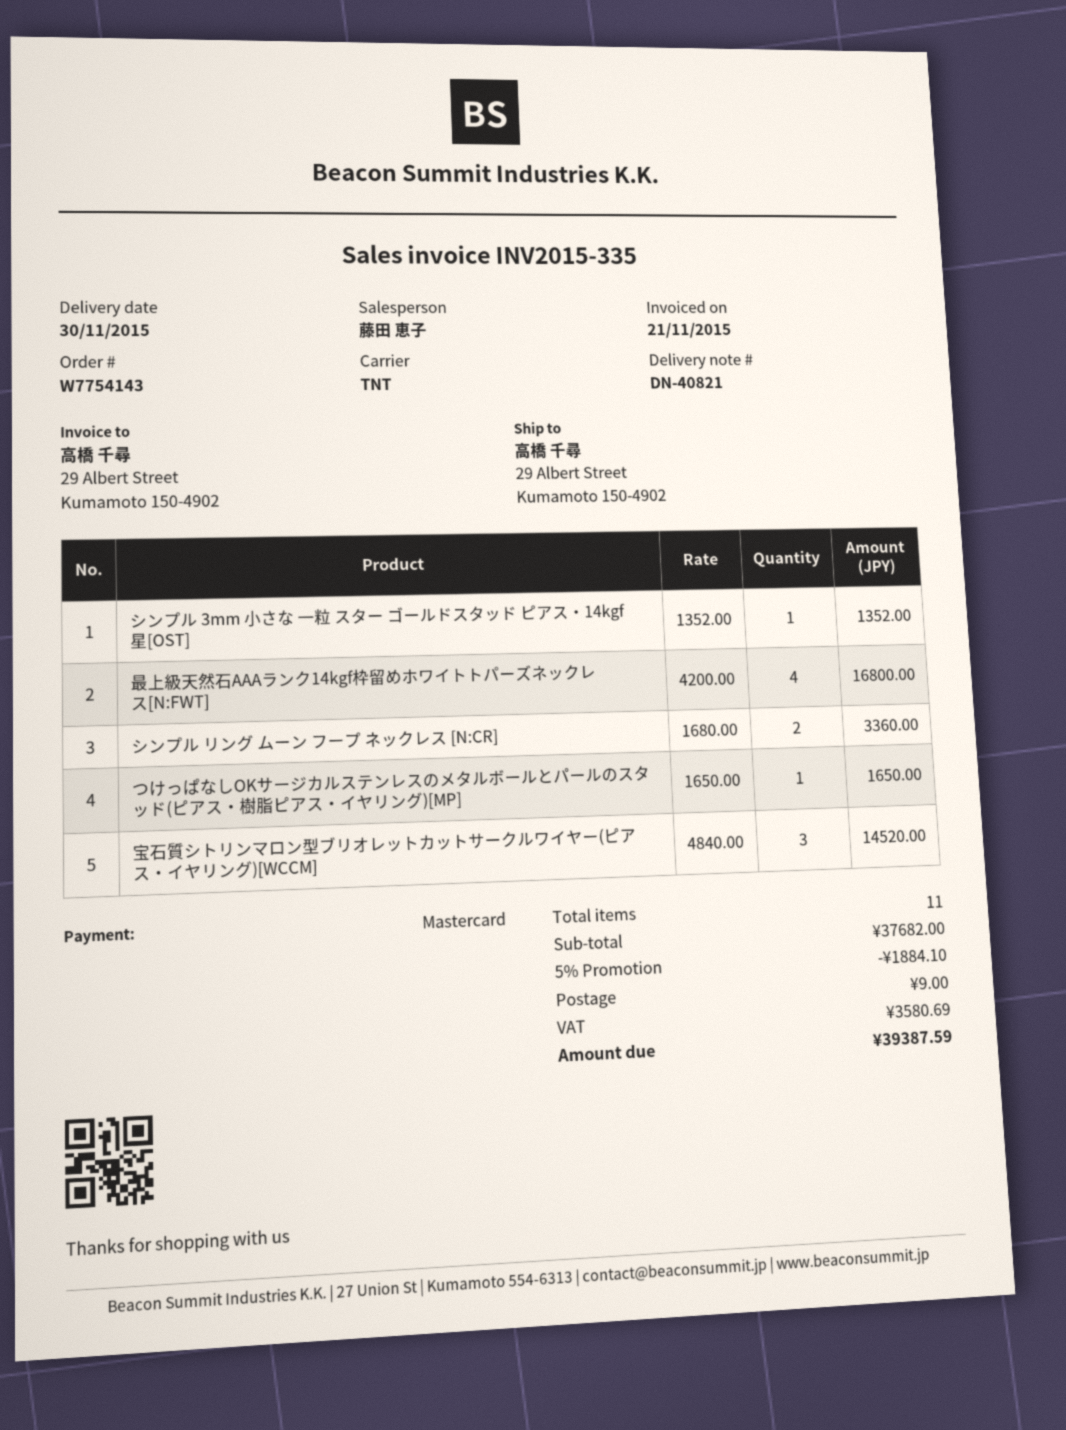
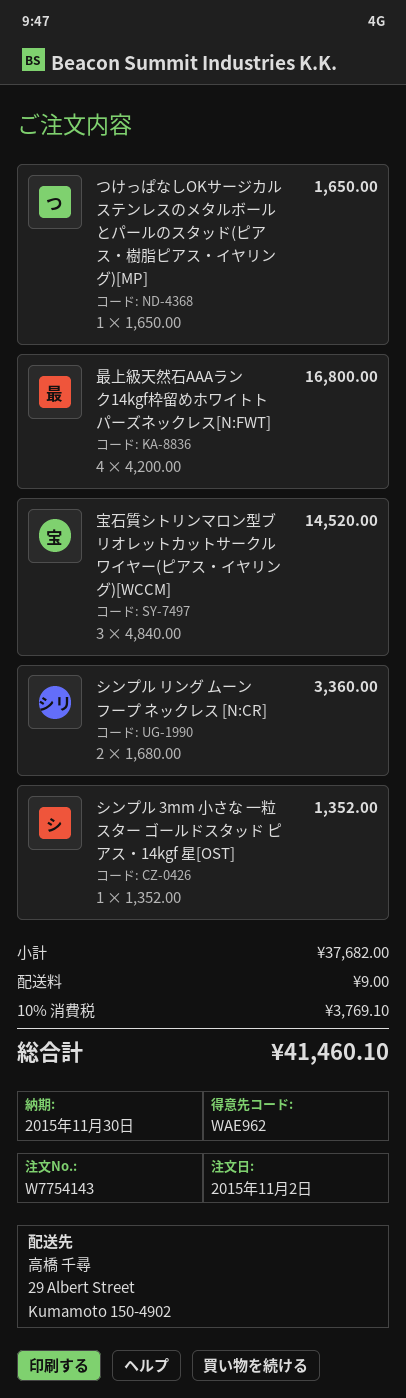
discount: 5% = 1884.10 -> none
tax: 3580.69 -> 3769.10
total: 39387.59 -> 41460.10

